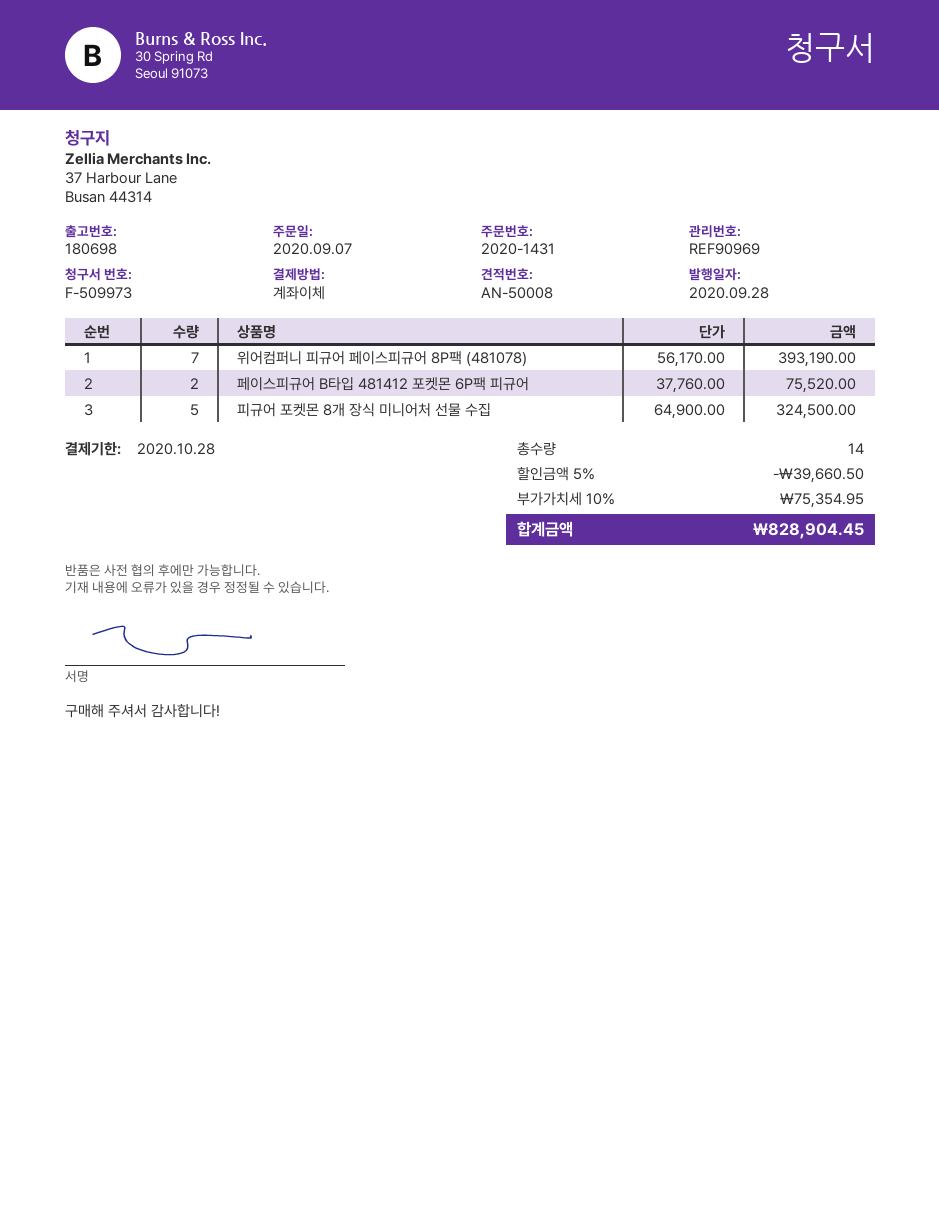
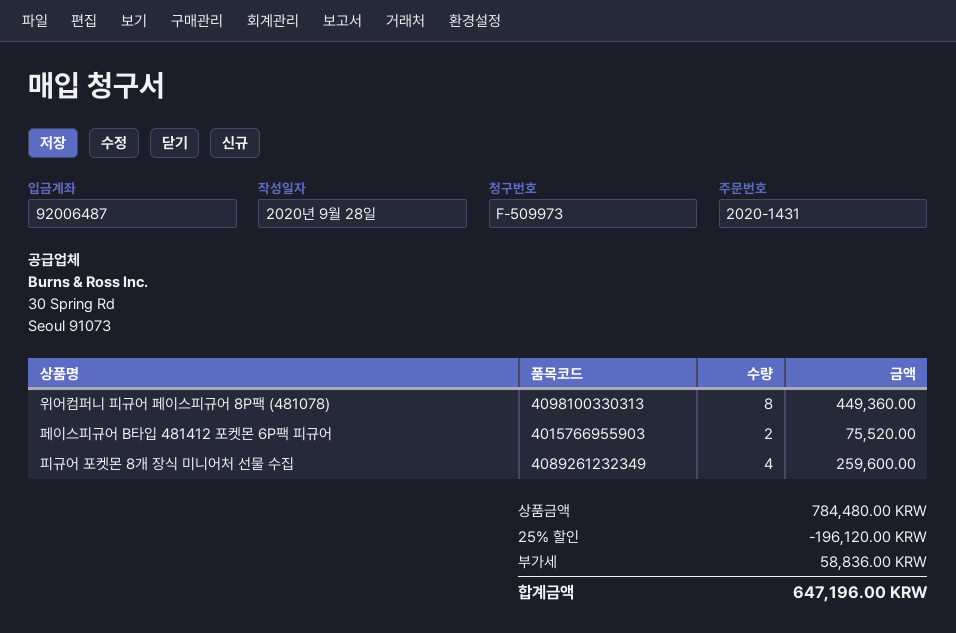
위어컴퍼니 피규어 페이스피규어 8P팩 (481078): 7 for 393190.00 -> 8 for 449360.00
피규어 포켓몬 8개 장식 미니어처 선물 수집: 5 for 324500.00 -> 4 for 259600.00
discount: 5% = 39660.50 -> 25% = 196120.00
tax: 75354.95 -> 58836.00
total: 828904.45 -> 647196.00

